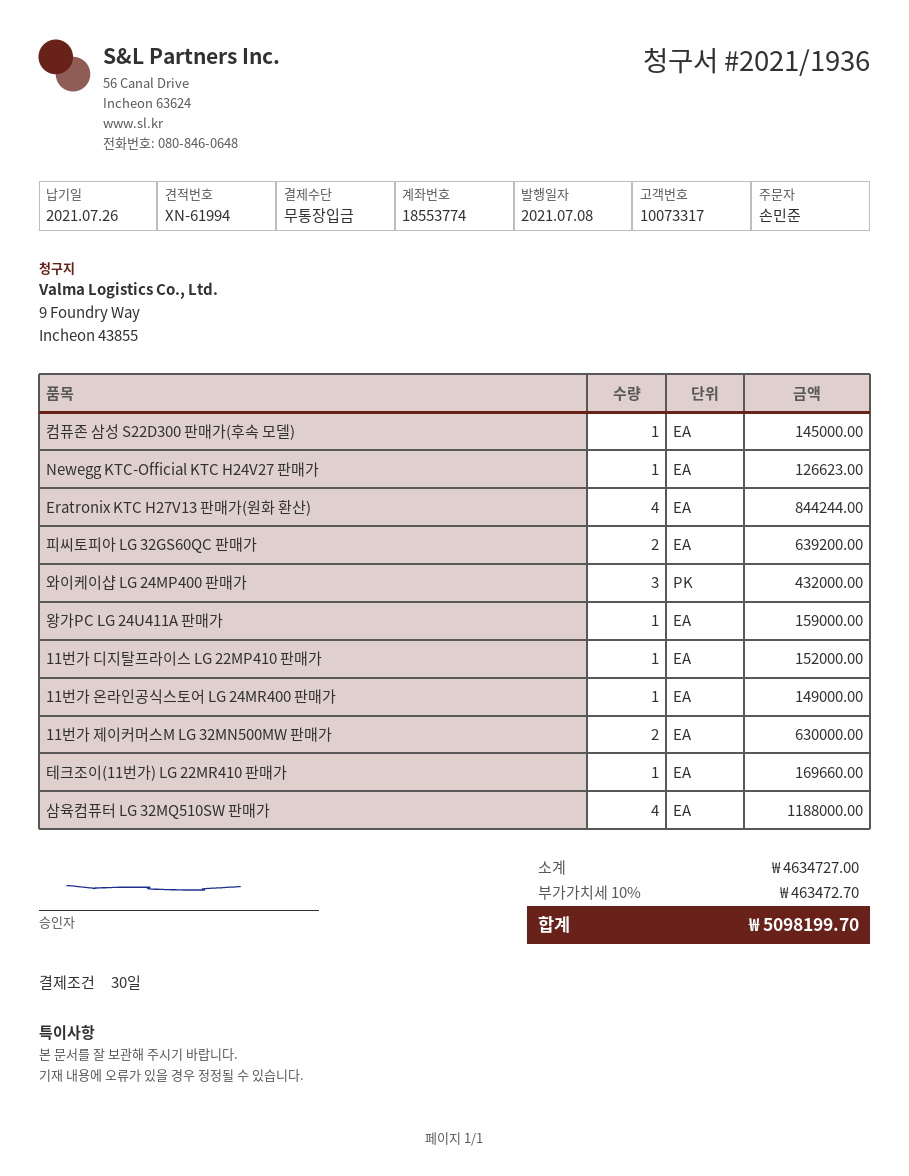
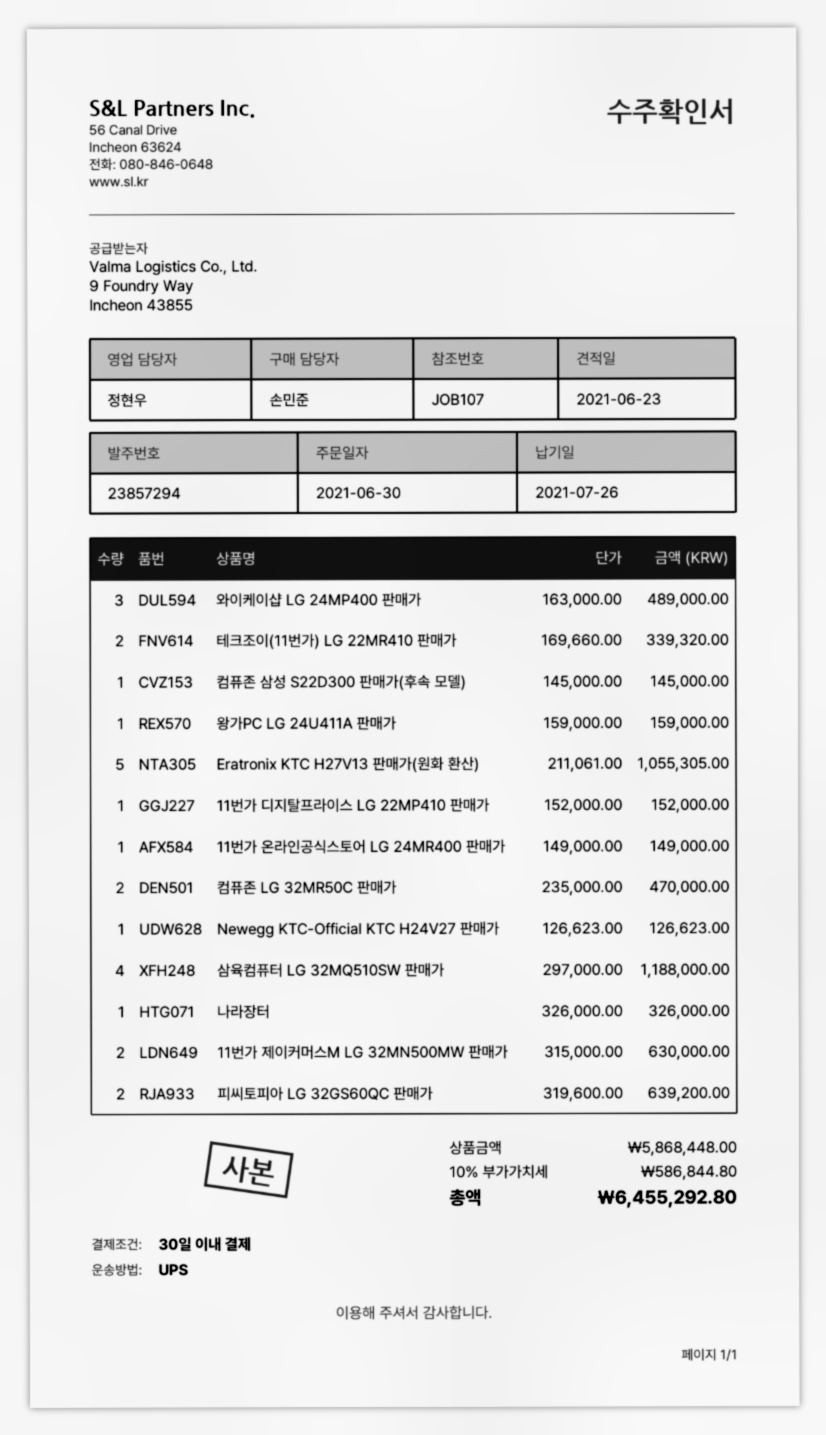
Eratronix KTC H27V13 판매가(원화 환산): 4 for 844244.00 -> 5 for 1055305.00
와이케이샵 LG 24MP400 판매가: 3 for 432000.00 -> 3 for 489000.00
테크조이(11번가) LG 22MR410 판매가: 1 for 169660.00 -> 2 for 339320.00
컴퓨존 LG 32MR50C 판매가: none -> 2 for 470000.00
나라장터: none -> 1 for 326000.00
subtotal: 4634727.00 -> 5868448.00
tax: 10% = 463472.70 -> 10% = 586844.80
total: 5098199.70 -> 6455292.80

